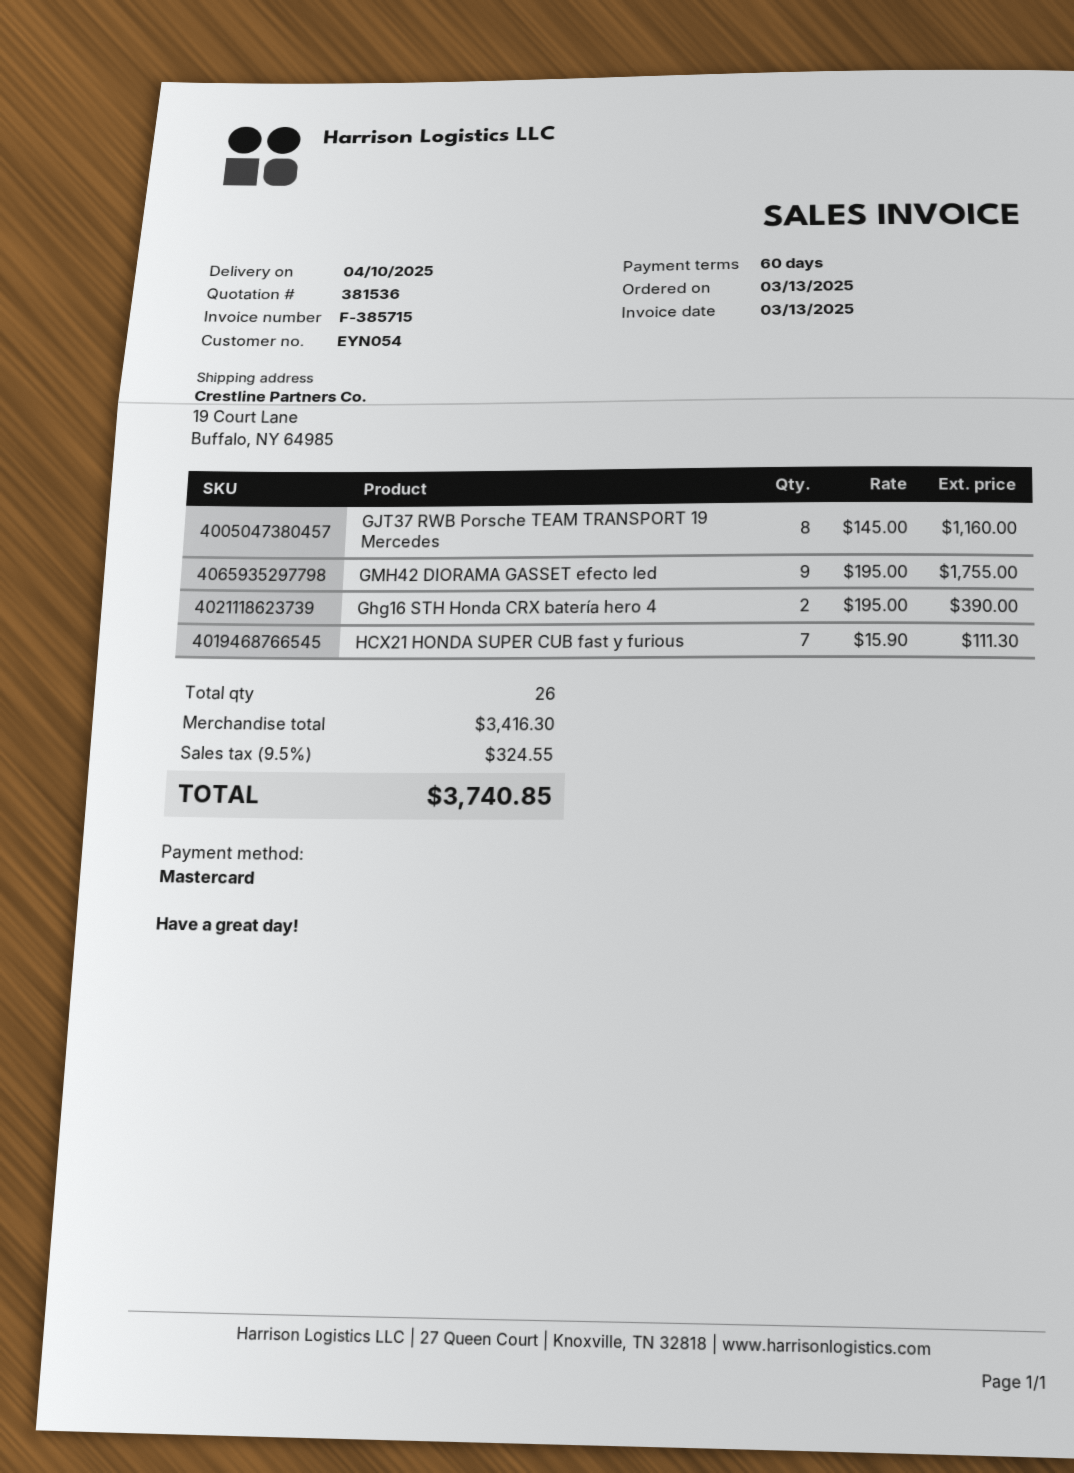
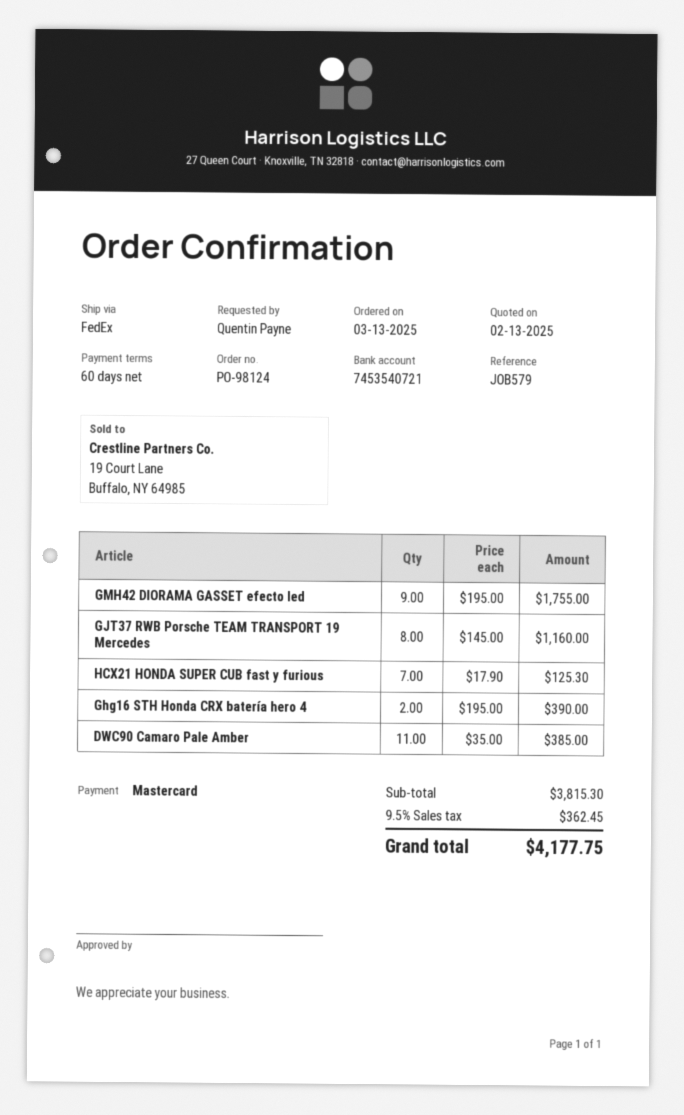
HCX21 HONDA SUPER CUB fast y furious: 7 x 15.90 = 111.30 -> 7 x 17.90 = 125.30
DWC90 Camaro Pale Amber: none -> 11 x 35.00 = 385.00
subtotal: 3416.30 -> 3815.30
tax: 9.5% = 324.55 -> 9.5% = 362.45
total: 3740.85 -> 4177.75

